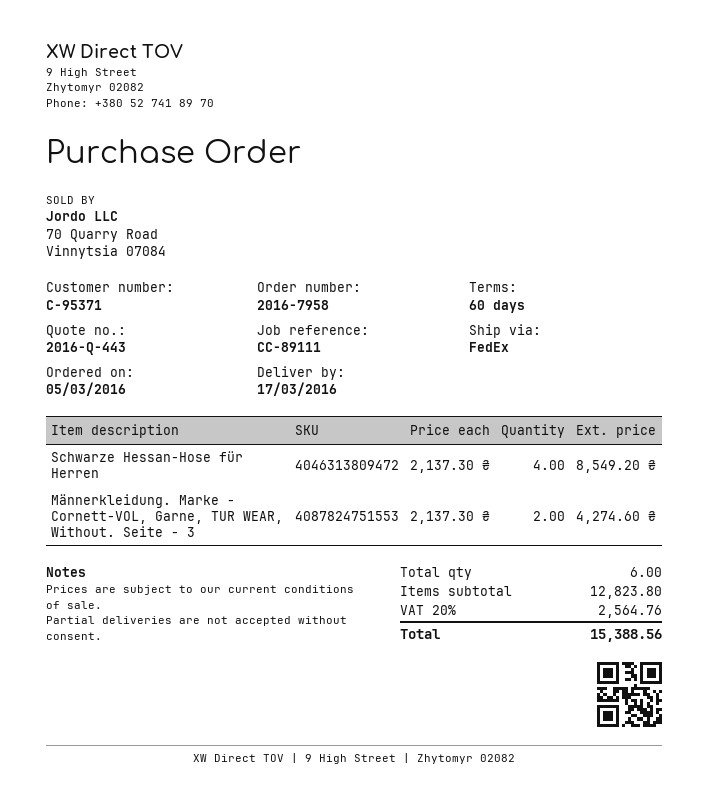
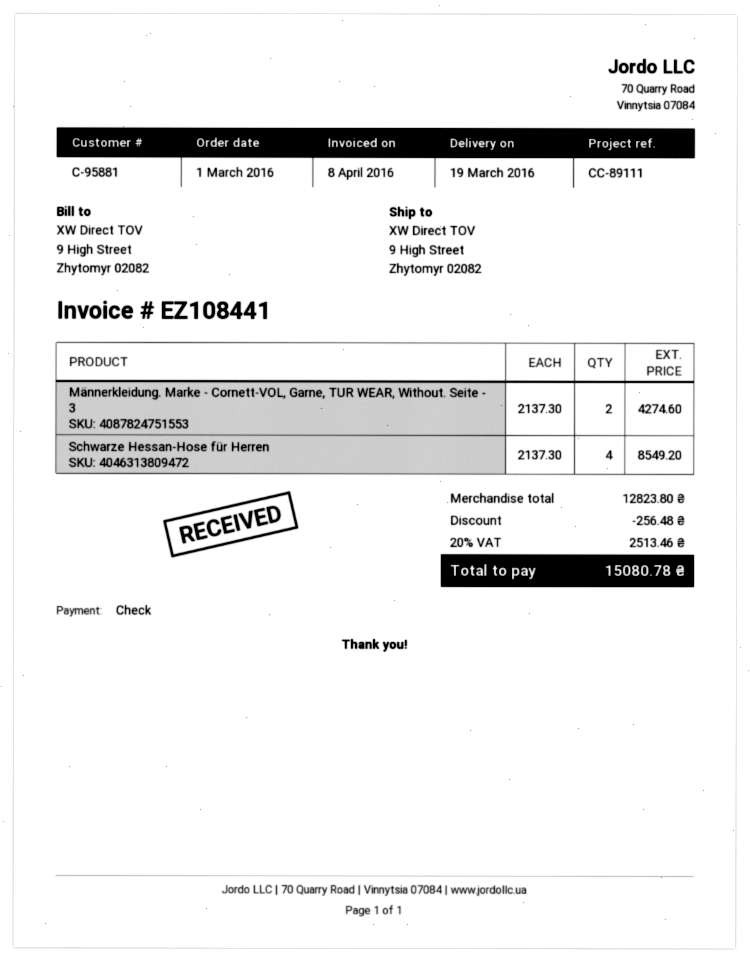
order date: 2016-03-05 -> 2016-03-01
delivery date: 2016-03-17 -> 2016-03-19
customer number: C-95371 -> C-95881
discount: none -> 256.48
tax: 20% = 2564.76 -> 20% = 2513.46
total: 15388.56 -> 15080.78

